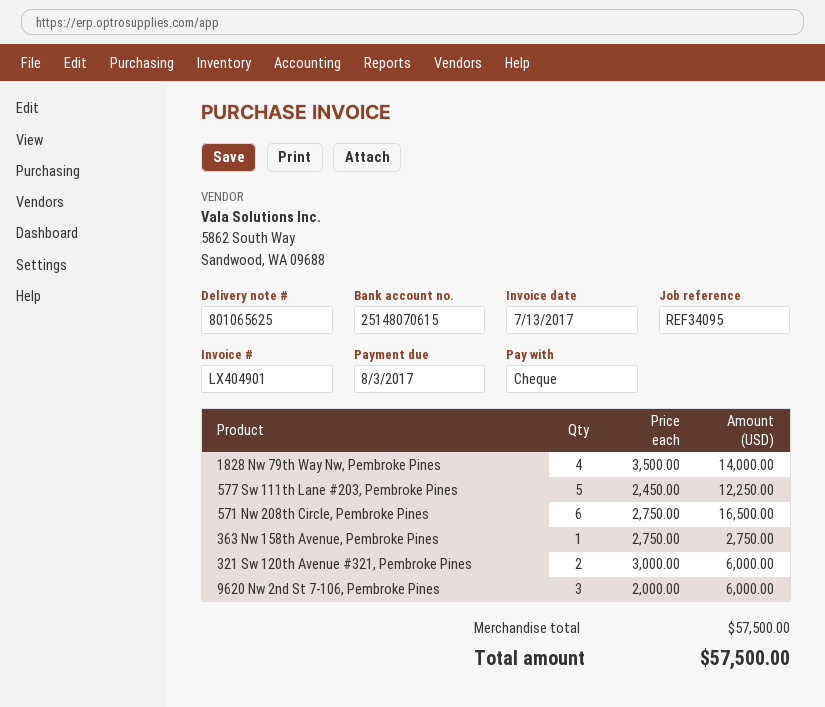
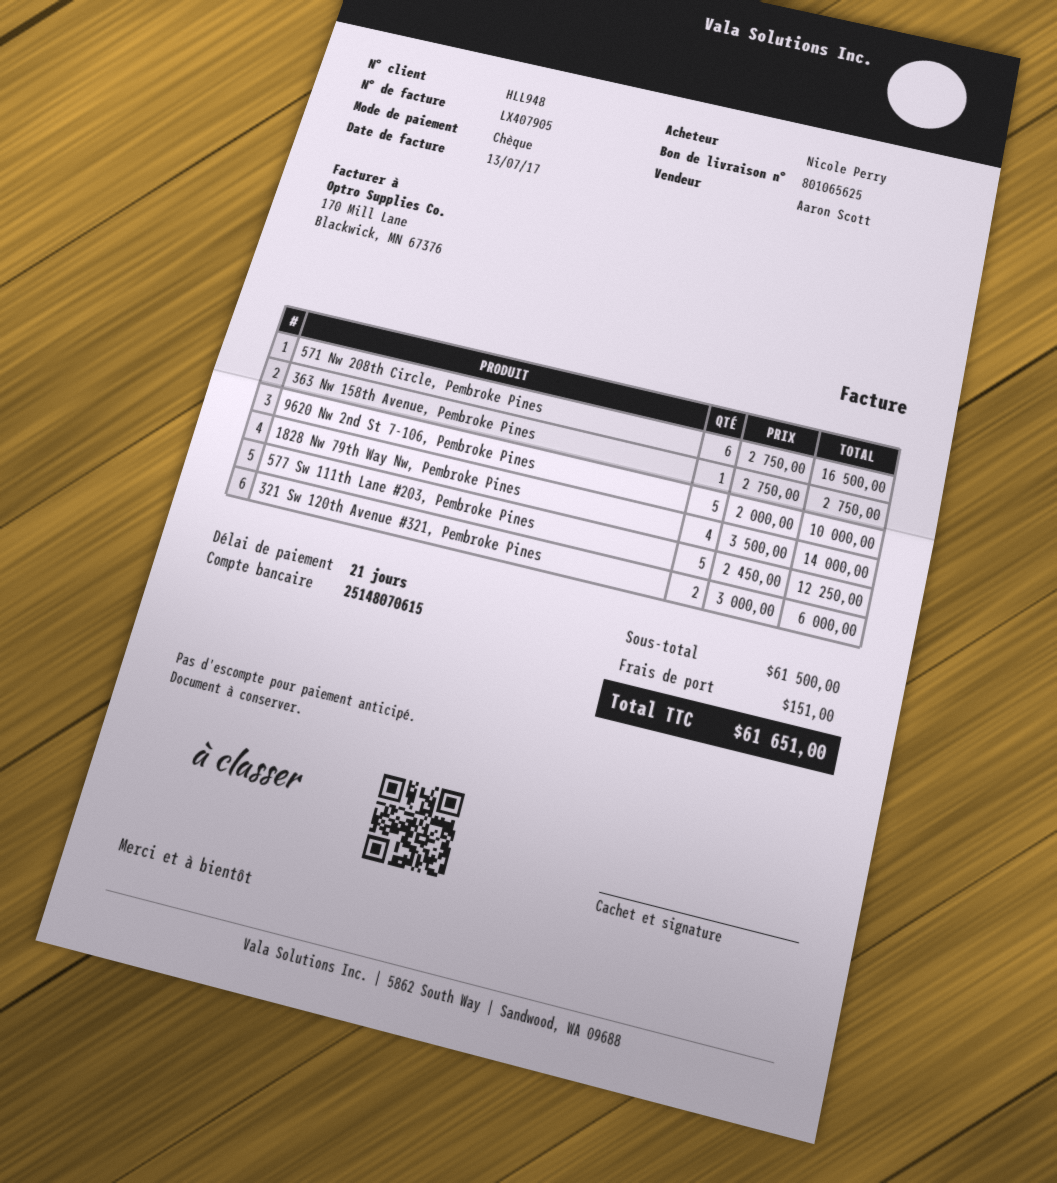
invoice number: LX404901 -> LX407905
9620 Nw 2nd St 7-106, Pembroke Pines: 3 x 2000.00 = 6000.00 -> 5 x 2000.00 = 10000.00
subtotal: 57500.00 -> 61500.00
shipping: none -> 151.00
total: 57500.00 -> 61651.00

